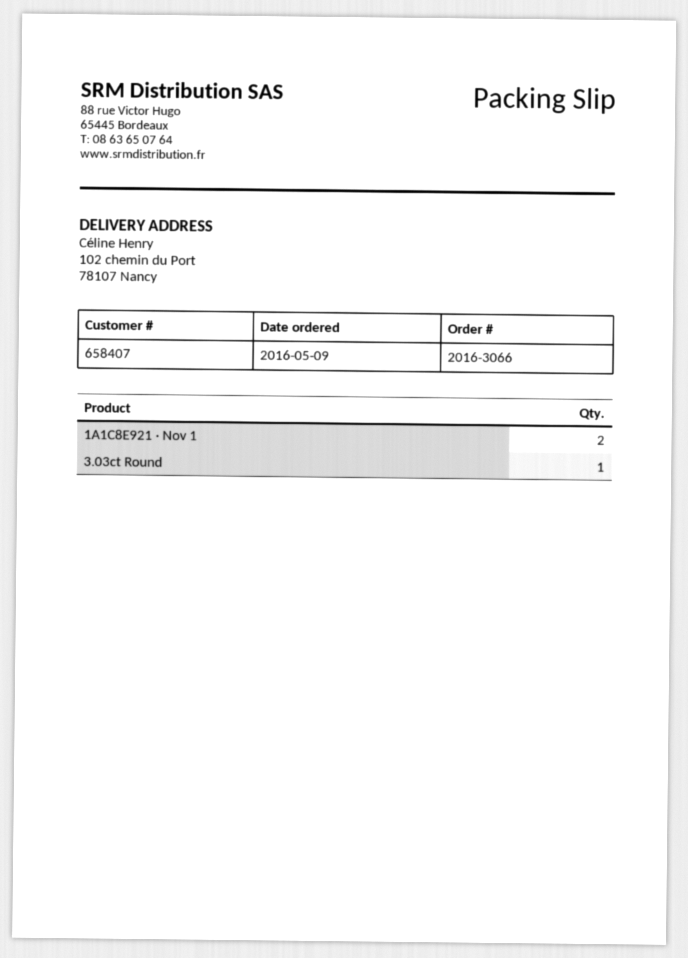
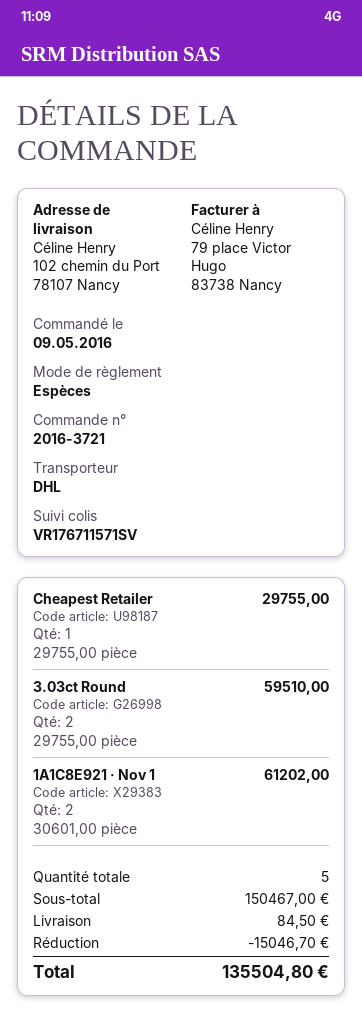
order number: 2016-3066 -> 2016-3721
3.03ct Round: 1 -> 2
Cheapest Retailer: none -> 1

